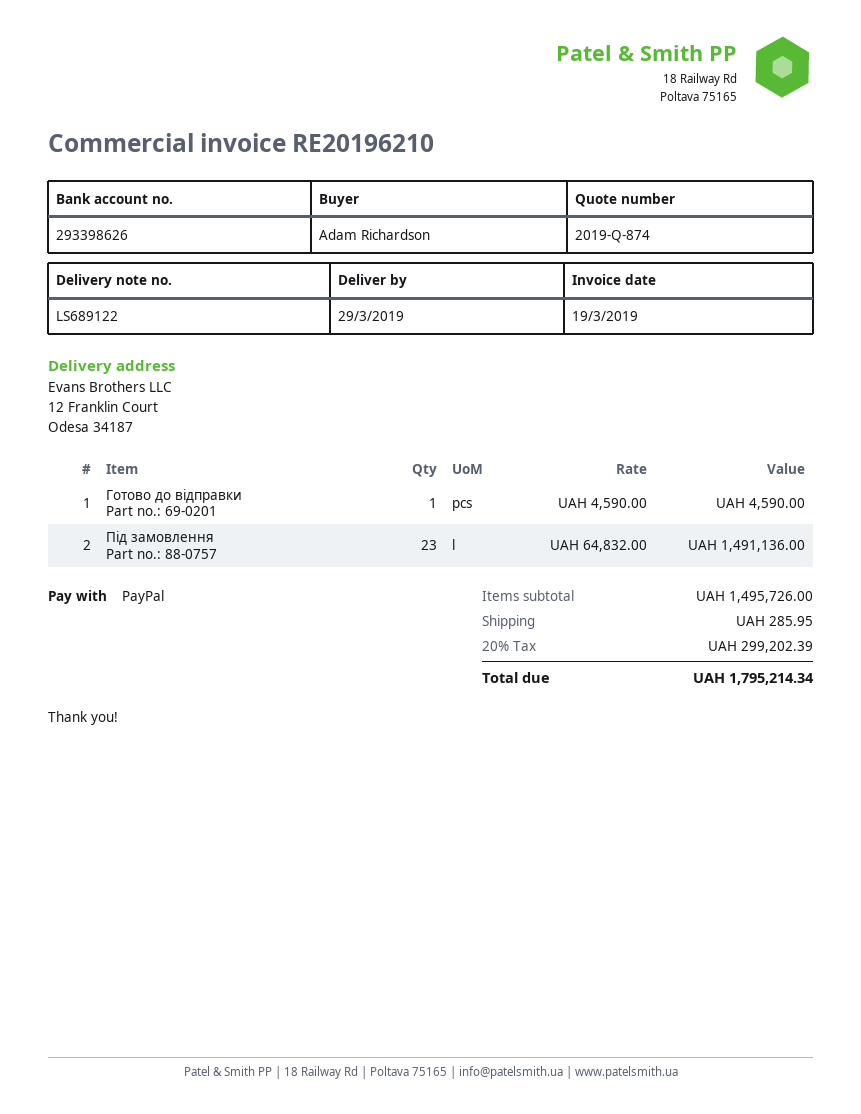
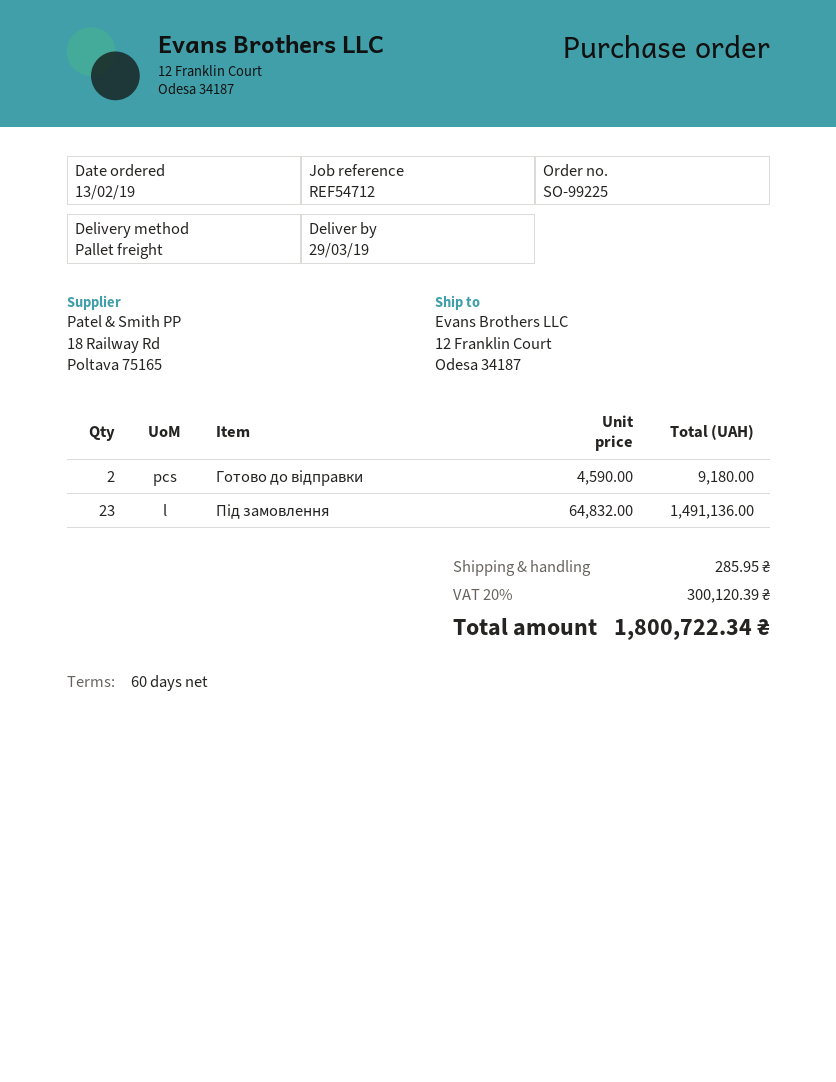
Готово до відправки: 1 x 4590.00 = 4590.00 -> 2 x 4590.00 = 9180.00
tax: 20% = 299202.39 -> 20% = 300120.39
total: 1795214.34 -> 1800722.34

